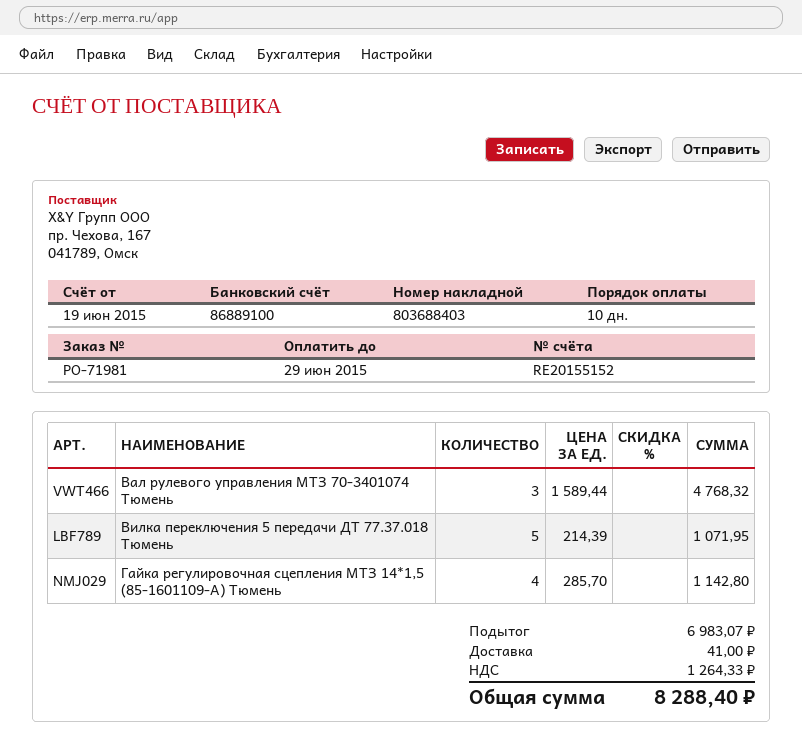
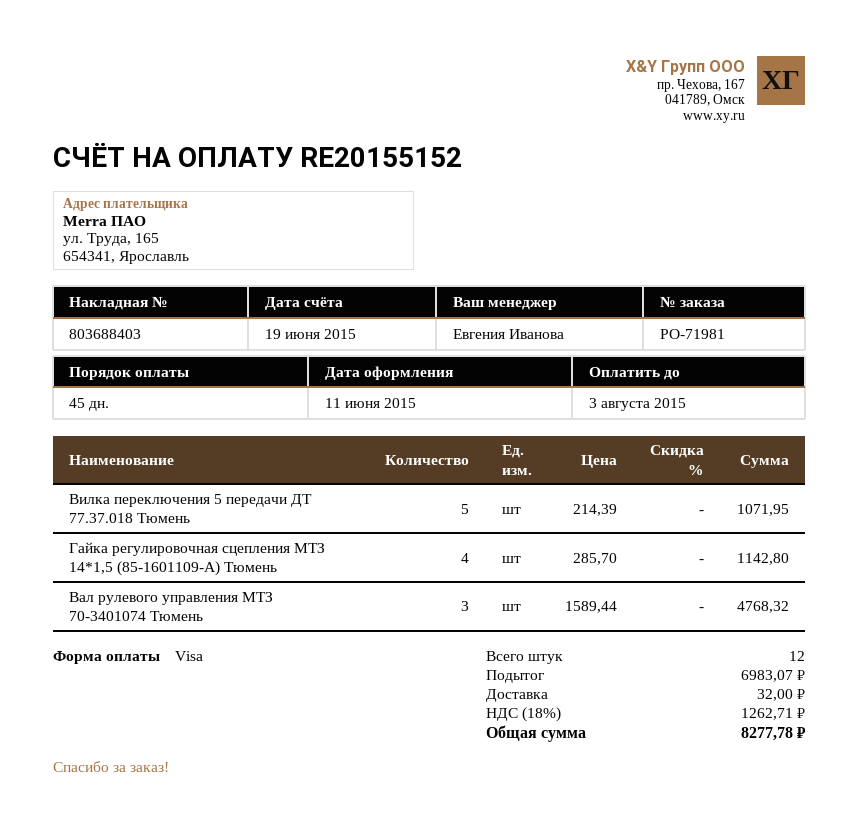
payment terms: 10 days -> 45 days
due date: 2015-06-29 -> 2015-08-03
shipping: 41.00 -> 32.00
tax: 1264.33 -> 1262.71
total: 8288.40 -> 8277.78

